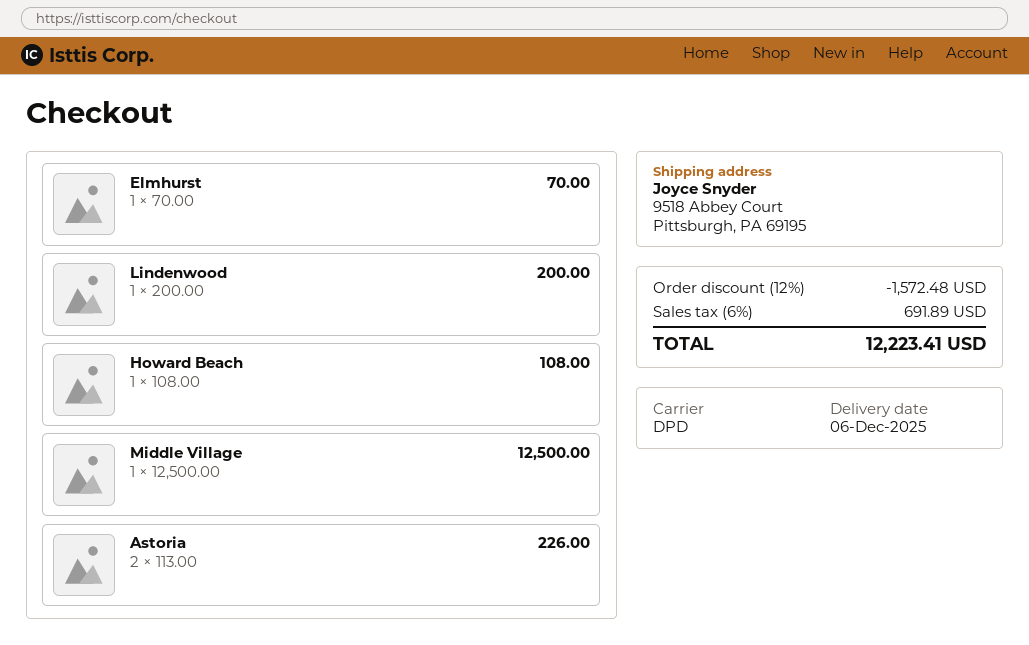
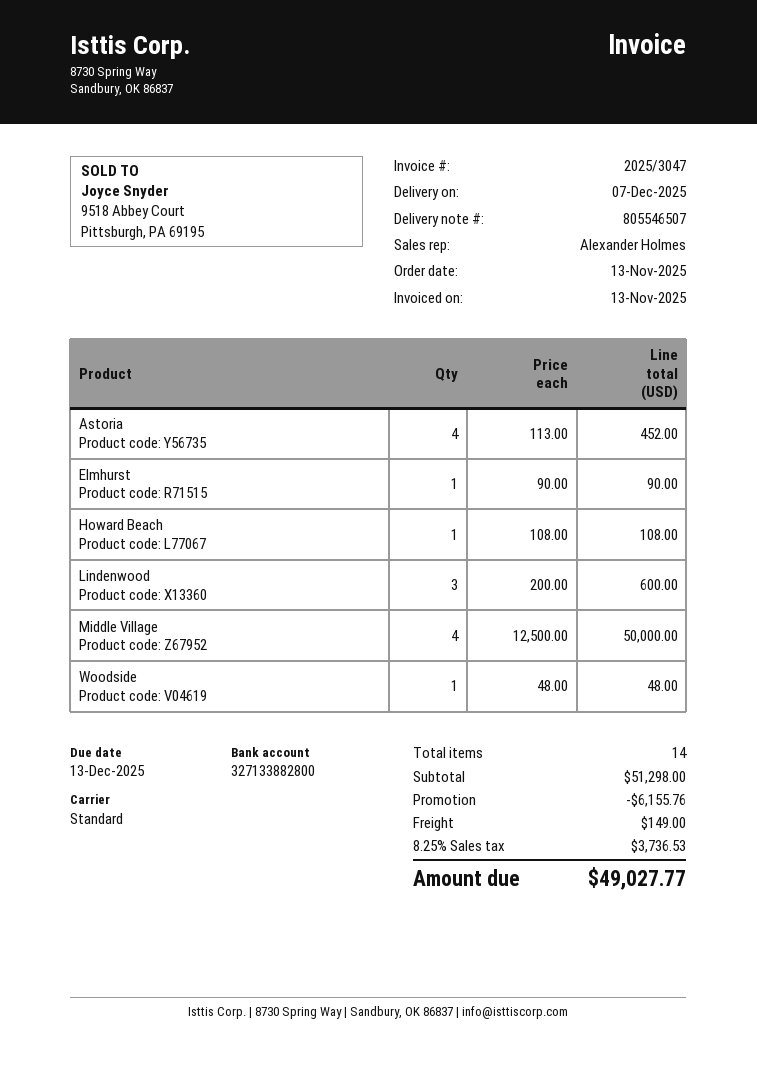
delivery date: 2025-12-06 -> 2025-12-07
shipping method: DPD -> standard
Elmhurst: 1 x 70.00 = 70.00 -> 1 x 90.00 = 90.00
Lindenwood: 1 x 200.00 = 200.00 -> 3 x 200.00 = 600.00
Middle Village: 1 x 12500.00 = 12500.00 -> 4 x 12500.00 = 50000.00
Astoria: 2 x 113.00 = 226.00 -> 4 x 113.00 = 452.00
Woodside: none -> 1 x 48.00 = 48.00
discount: 1572.48 -> 6155.76
shipping: none -> 149.00
tax: 6% = 691.89 -> 8.25% = 3736.53
total: 12223.41 -> 49027.77

